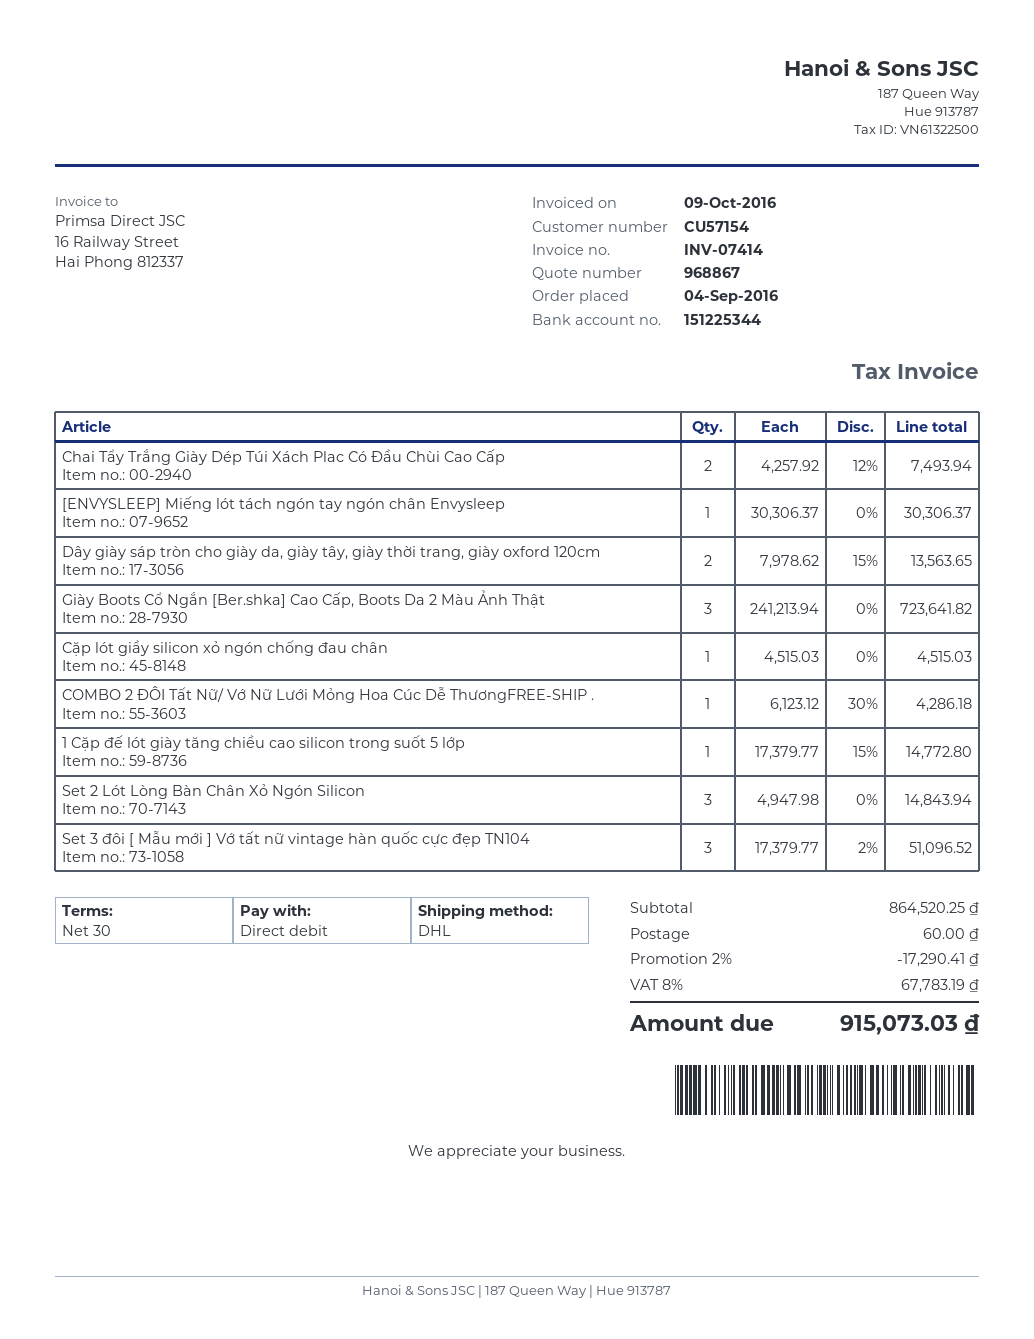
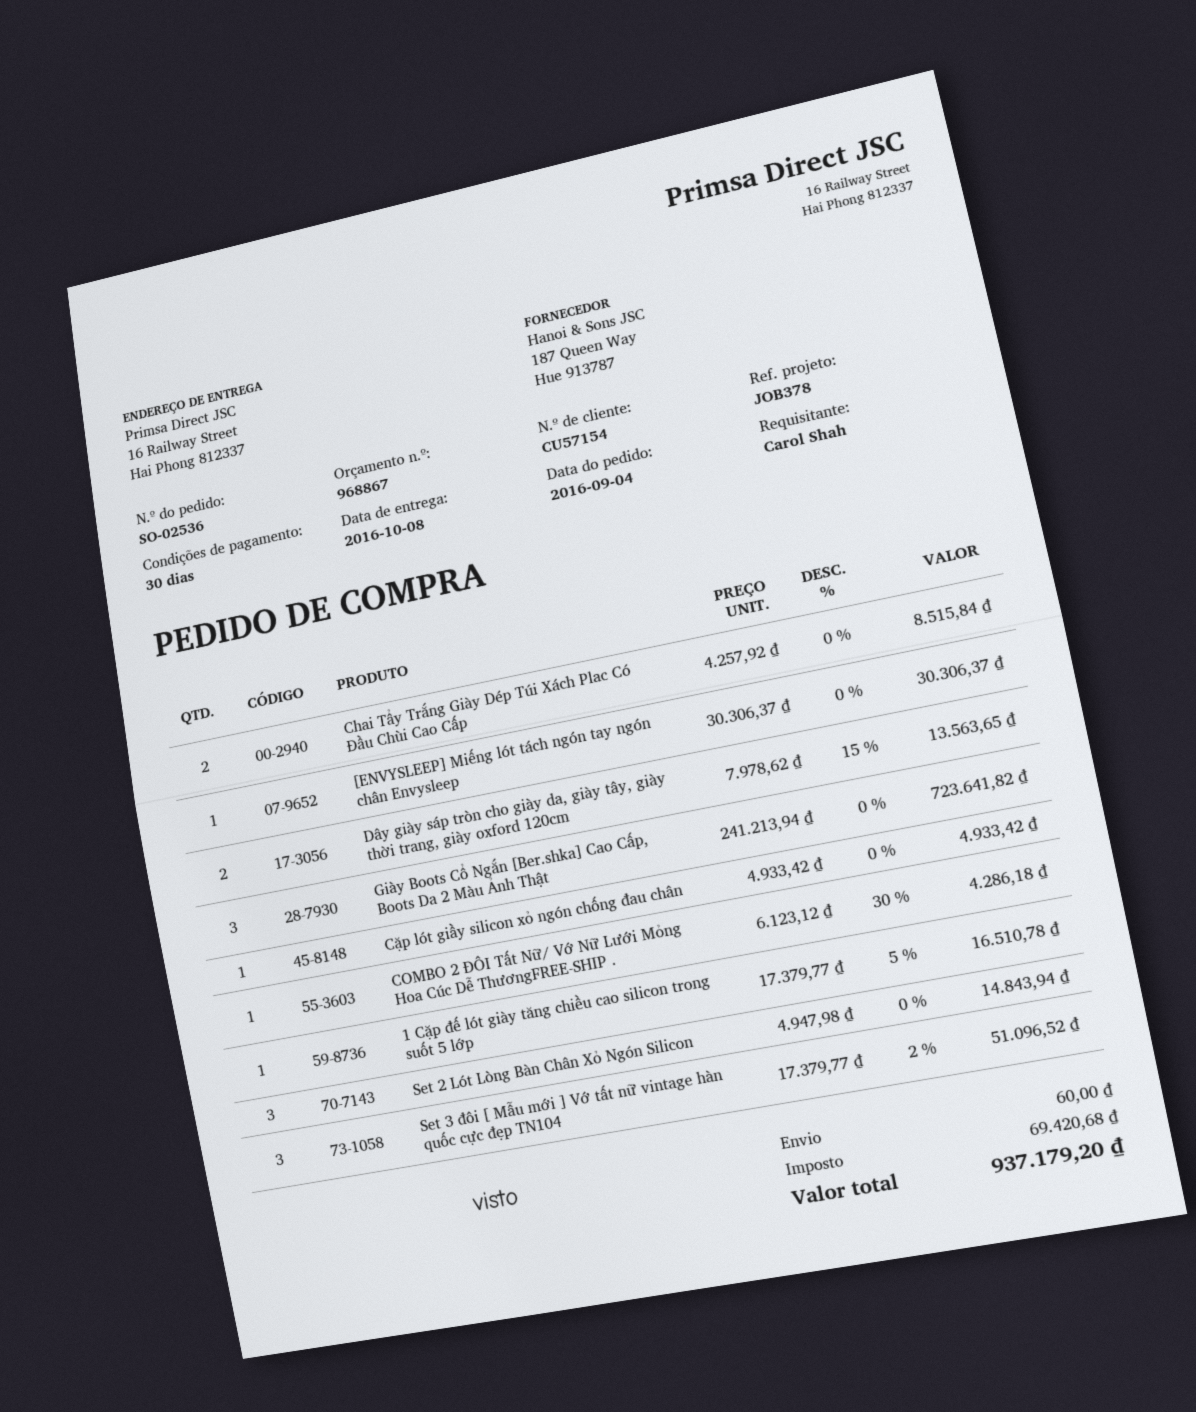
Chai Tẩy Trắng Giày Dép Túi Xách Plac Có Đầu Chùi Cao Cấp: 2 x 4257.92 - 12% = 7493.94 -> 2 x 4257.92 = 8515.84
Cặp lót giầy silicon xỏ ngón chống đau chân: 1 x 4515.03 = 4515.03 -> 1 x 4933.42 = 4933.42
1 Cặp đế lót giày tăng chiều cao silicon trong suốt 5 lớp: 1 x 17379.77 - 15% = 14772.80 -> 1 x 17379.77 - 5% = 16510.78
discount: 2% = 17290.41 -> none
tax: 67783.19 -> 69420.68
total: 915073.03 -> 937179.20

